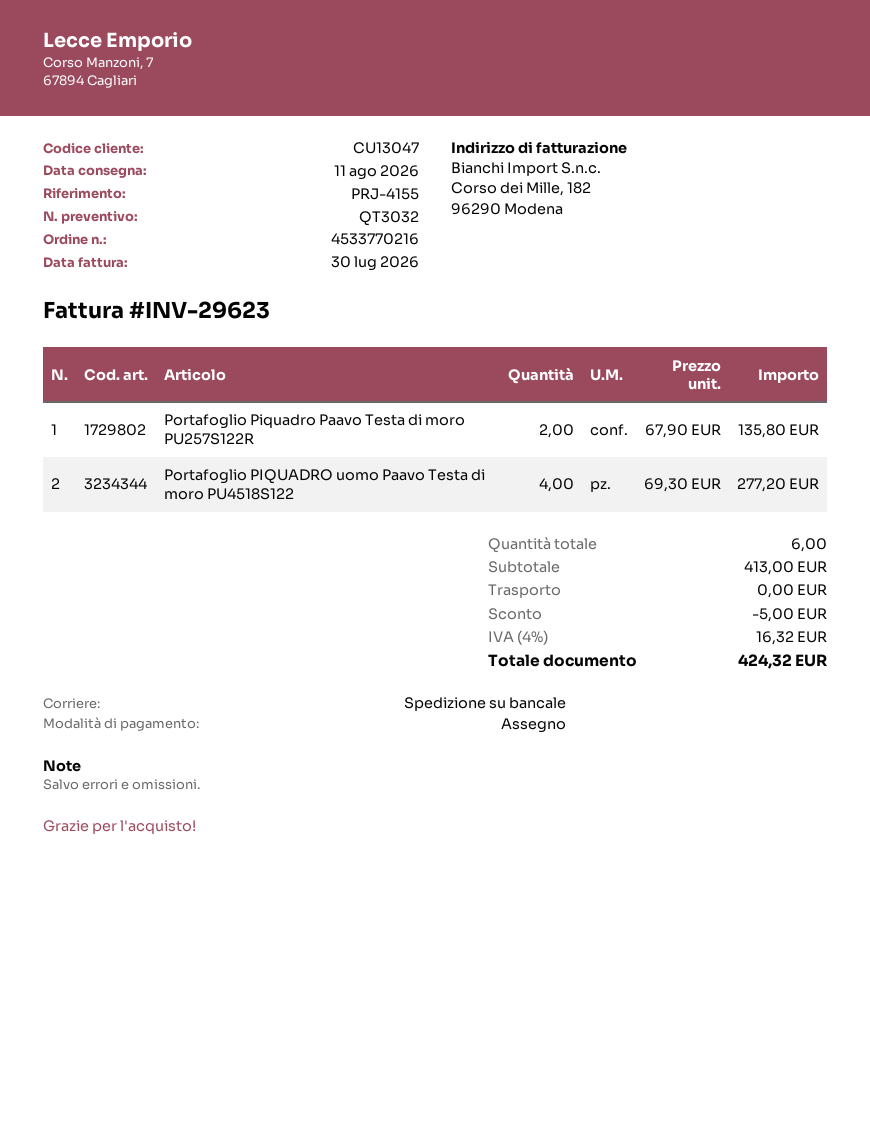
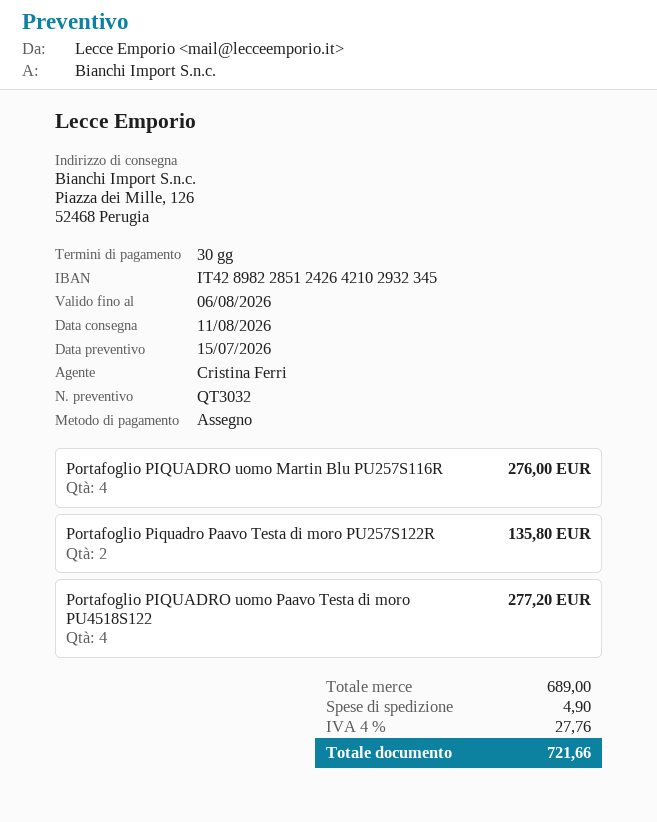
Portafoglio PIQUADRO uomo Martin Blu PU257S116R: none -> 4 for 276.00
subtotal: 413.00 -> 689.00
discount: 5.00 -> none
shipping: 0.00 -> 4.90
tax: 4% = 16.32 -> 4% = 27.76
total: 424.32 -> 721.66

